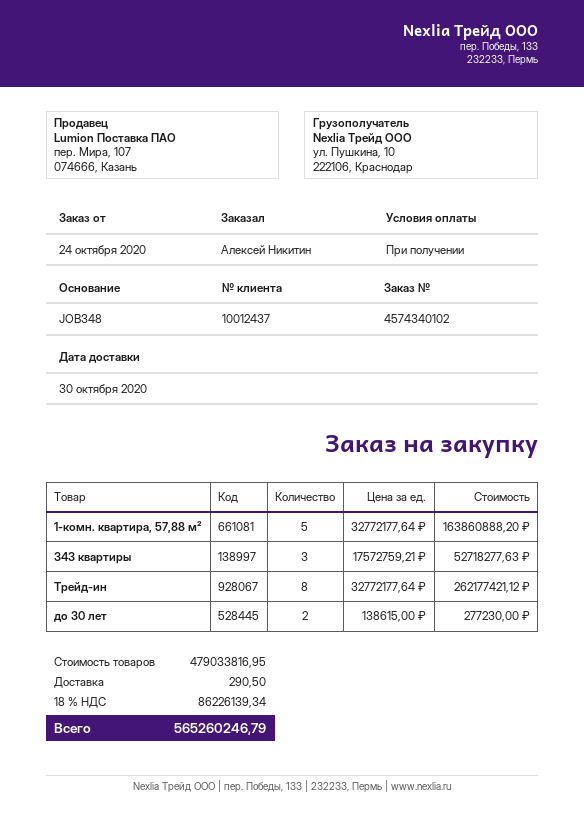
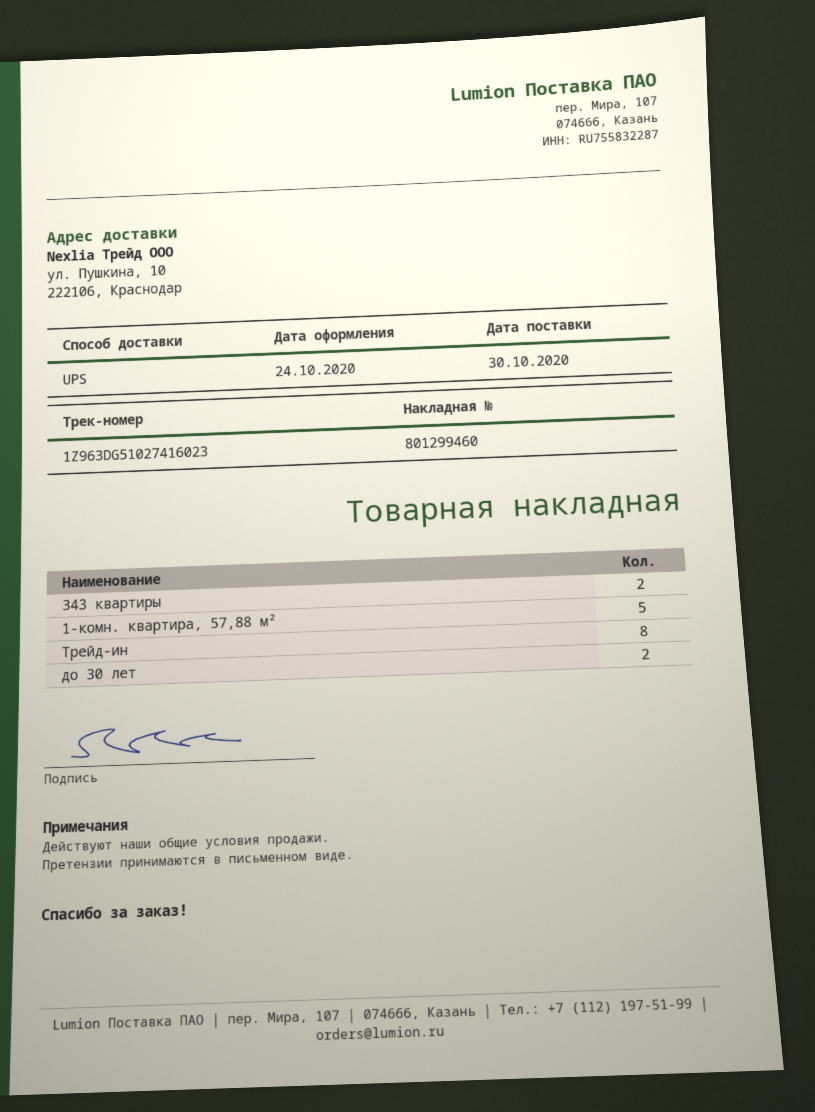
343 квартиры: 3 -> 2

